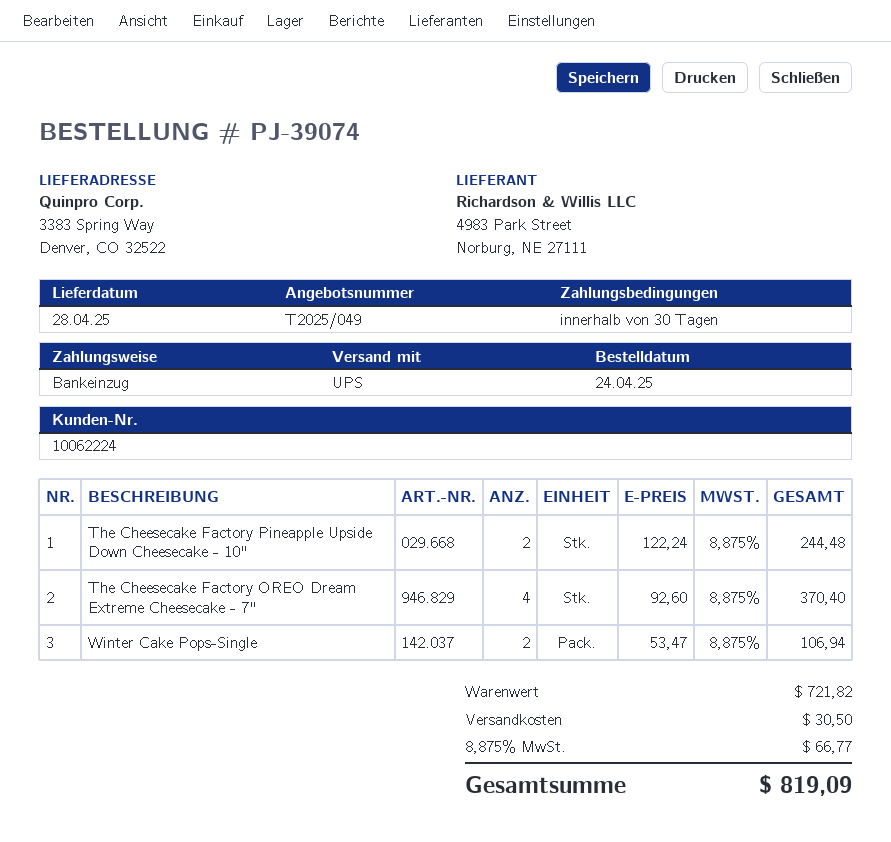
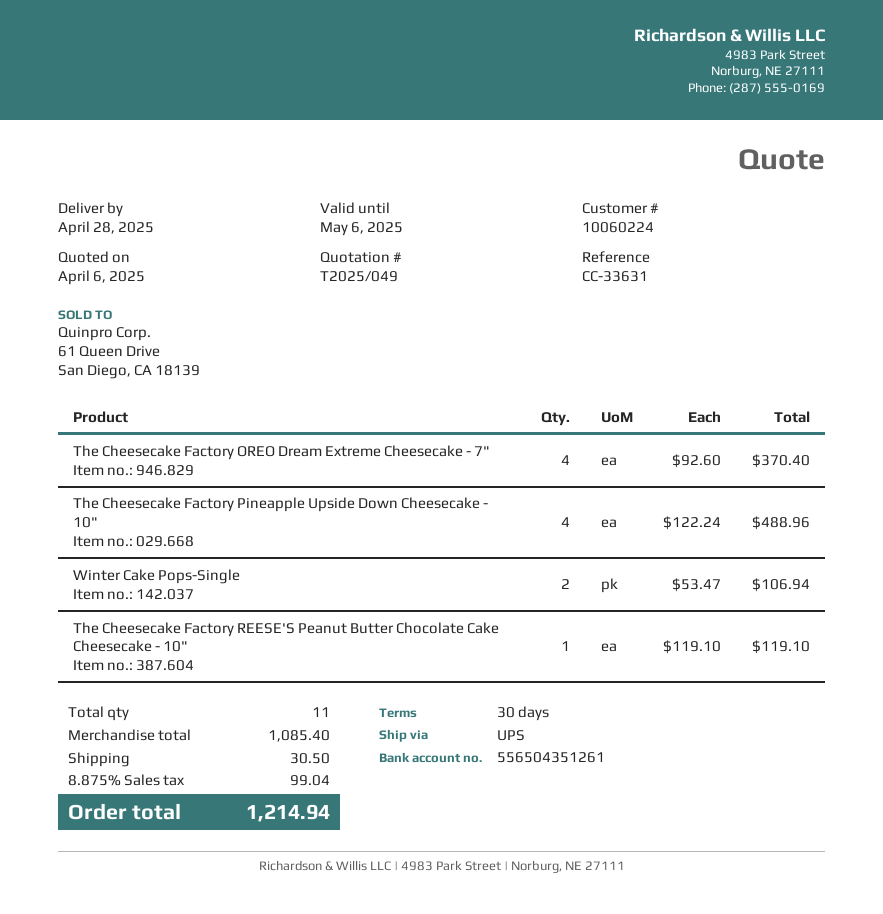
customer number: 10062224 -> 10060224
The Cheesecake Factory Pineapple Upside Down Cheesecake - 10": 2 x 122.24 = 244.48 -> 4 x 122.24 = 488.96
The Cheesecake Factory REESE'S Peanut Butter Chocolate Cake Cheesecake - 10": none -> 1 x 119.10 = 119.10
subtotal: 721.82 -> 1085.40
tax: 8.875% = 66.77 -> 8.875% = 99.04
total: 819.09 -> 1214.94

